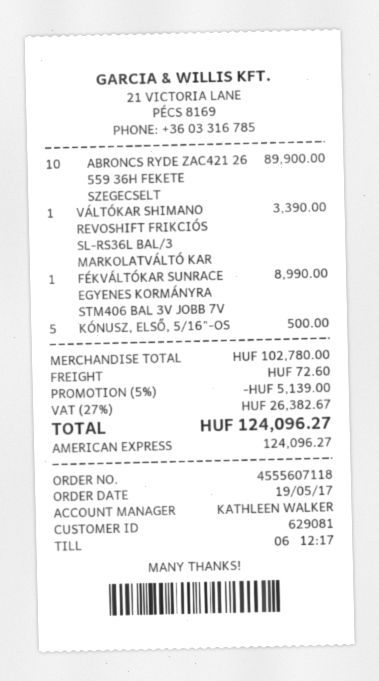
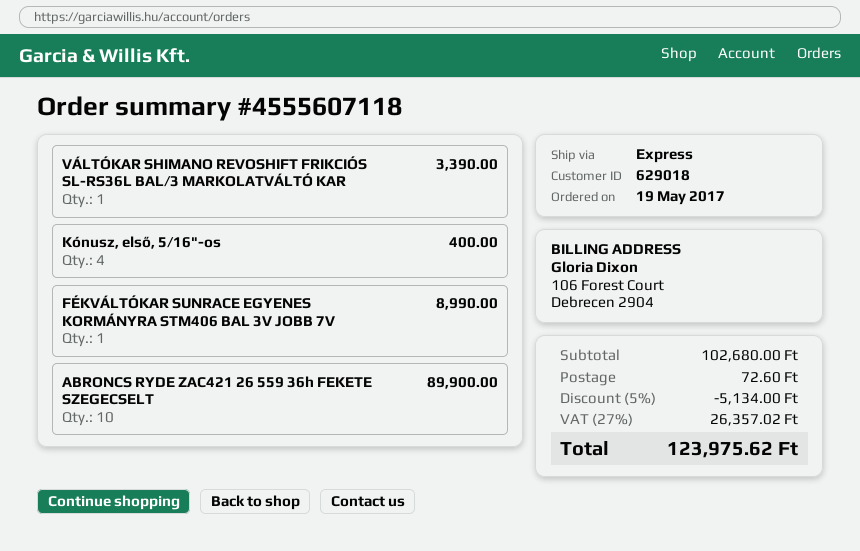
customer number: 629081 -> 629018
KÓNUSZ, ELSŐ, 5/16"-OS: 5 for 500.00 -> 4 for 400.00
subtotal: 102780.00 -> 102680.00
discount: 5% = 5139.00 -> 5% = 5134.00
tax: 27% = 26382.67 -> 27% = 26357.02
total: 124096.27 -> 123975.62

